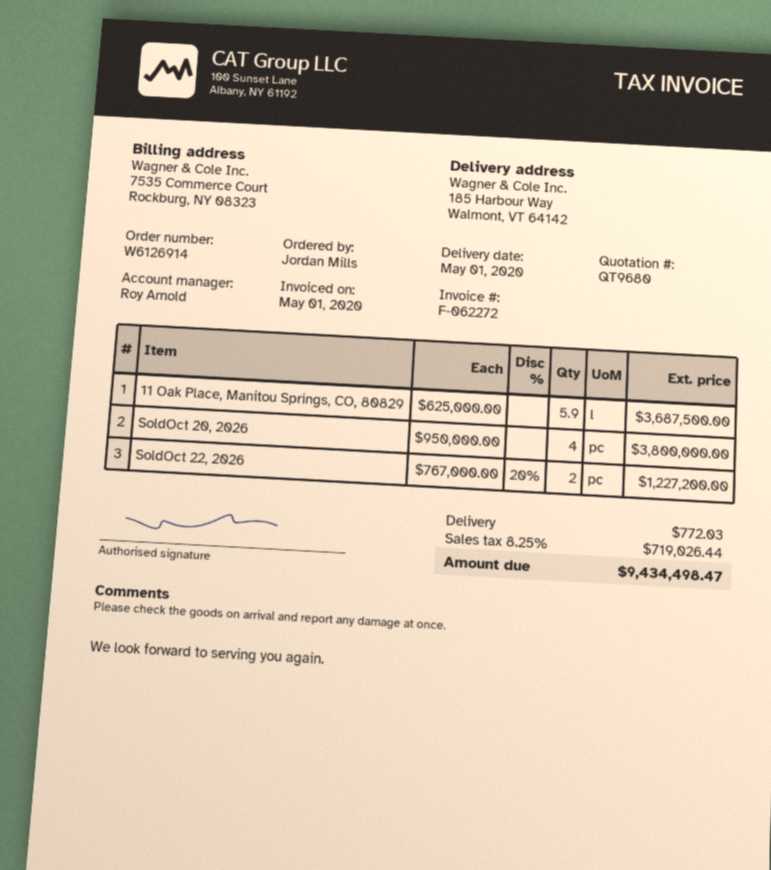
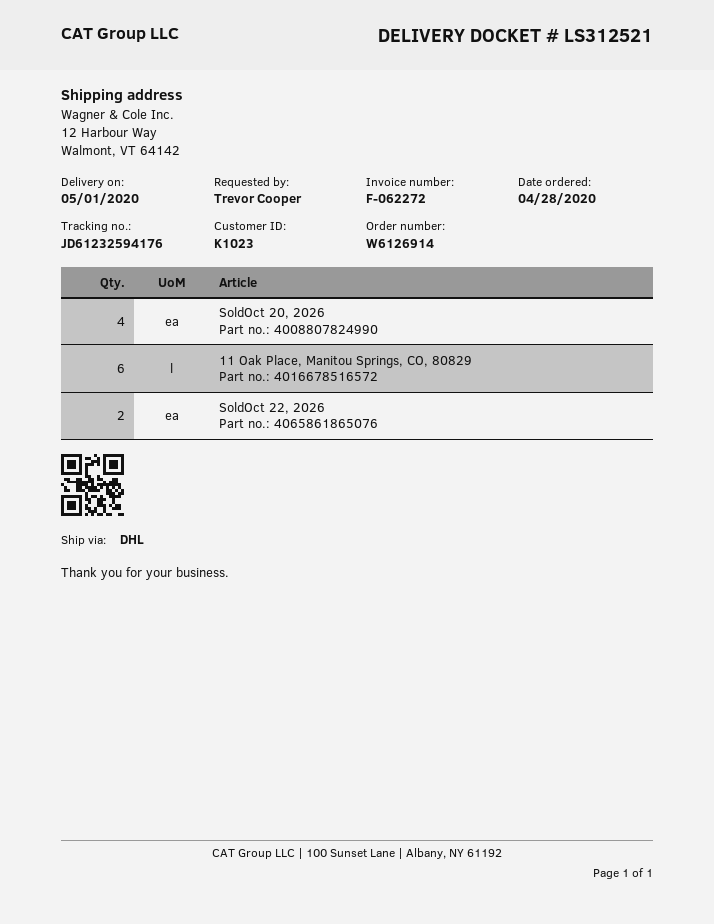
ordered by: Jordan Mills -> Trevor Cooper
ship to: 185 Harbour Way, Walmont, VT 64142 -> 12 Harbour Way, Walmont, VT 64142
11 Oak Place, Manitou Springs, CO, 80829: 5.9 -> 6

